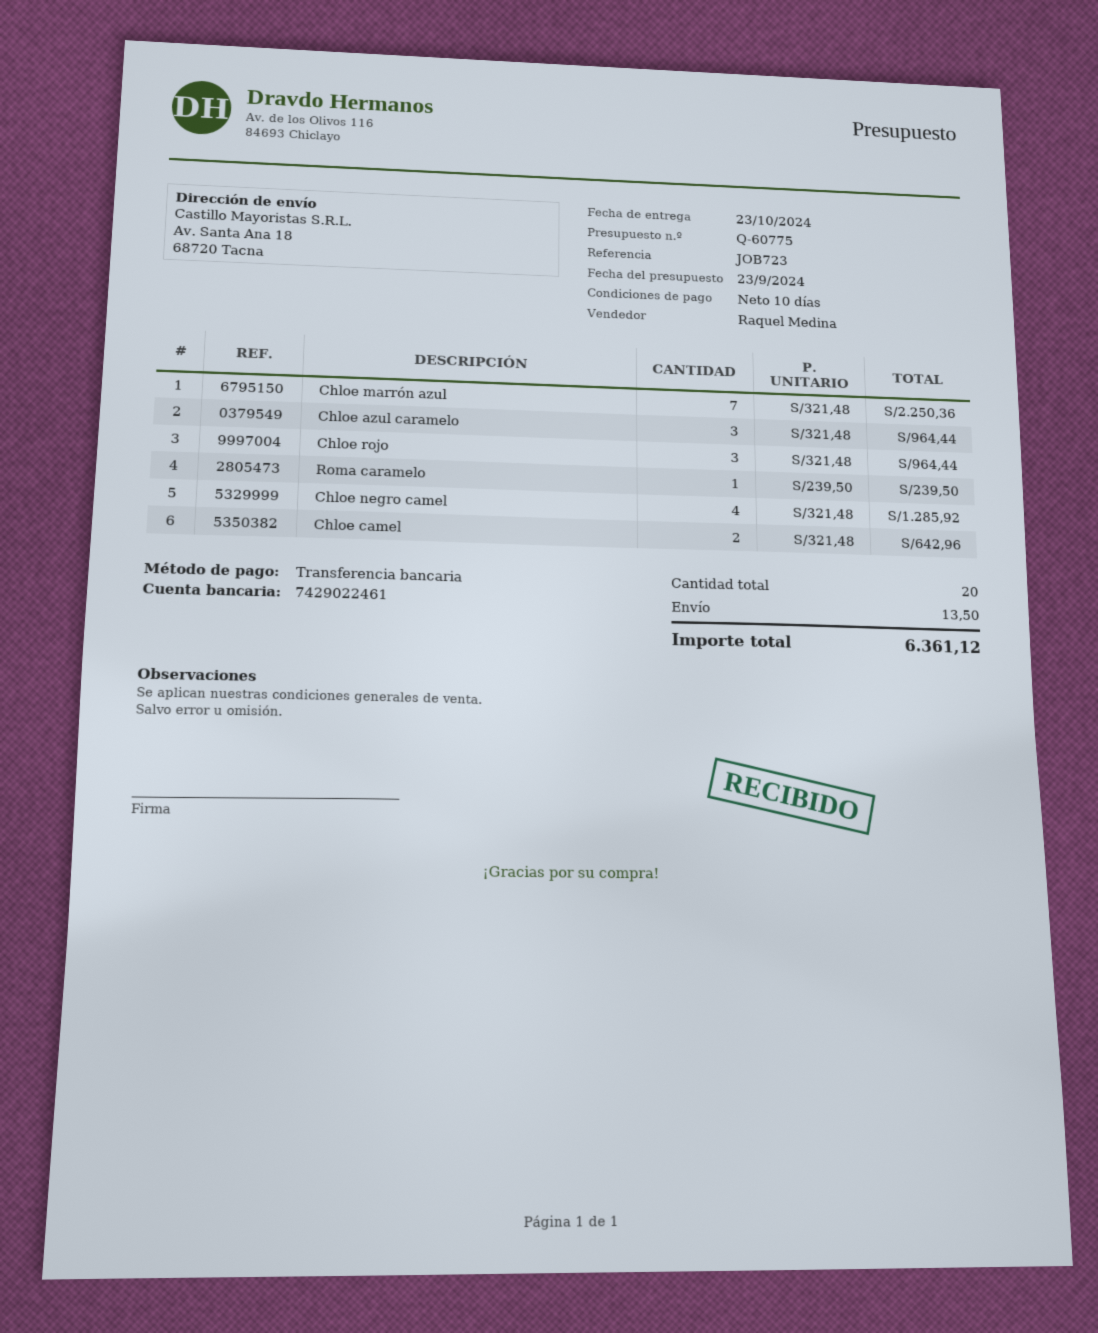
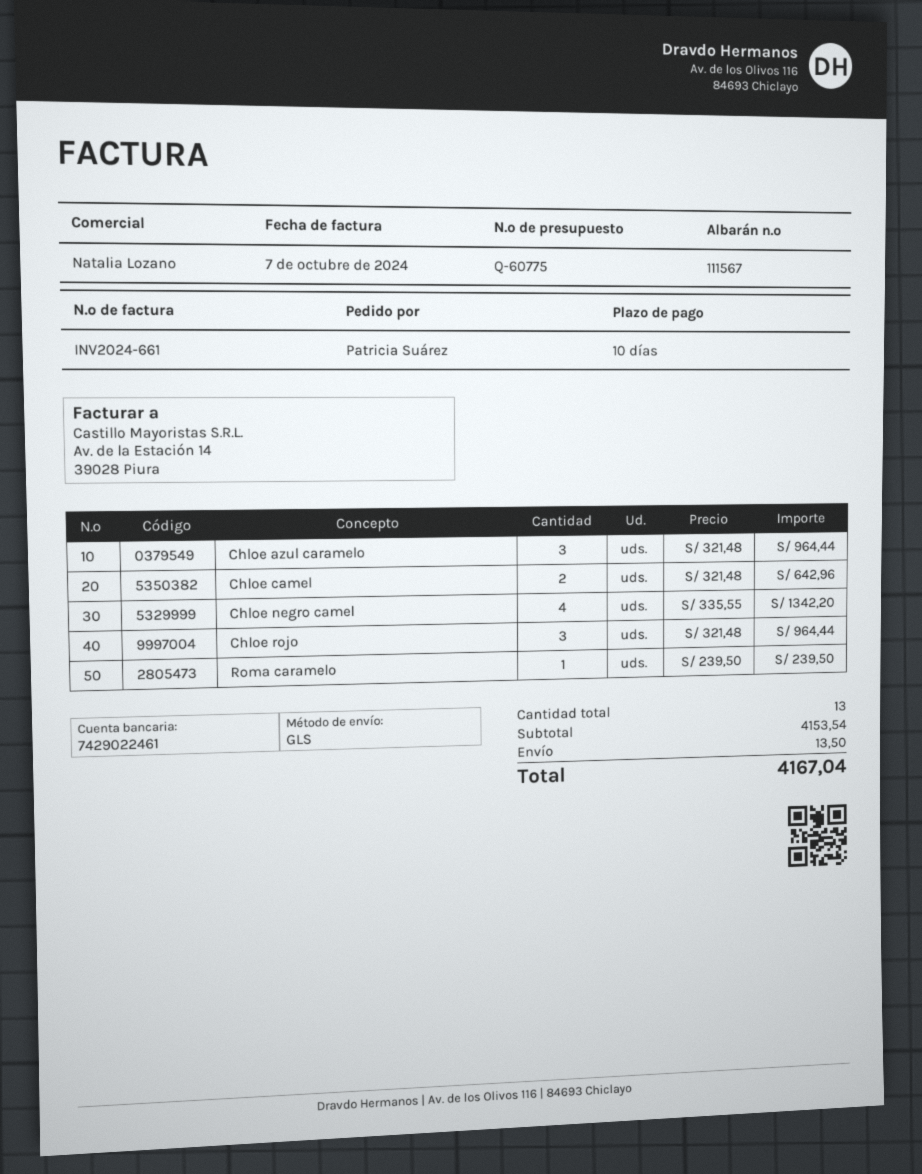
sales rep: Raquel Medina -> Natalia Lozano
Chloe marrón azul: 7 x 321.48 = 2250.36 -> none
Chloe negro camel: 4 x 321.48 = 1285.92 -> 4 x 335.55 = 1342.20
total quantity: 20 -> 13
total: 6361.12 -> 4167.04

